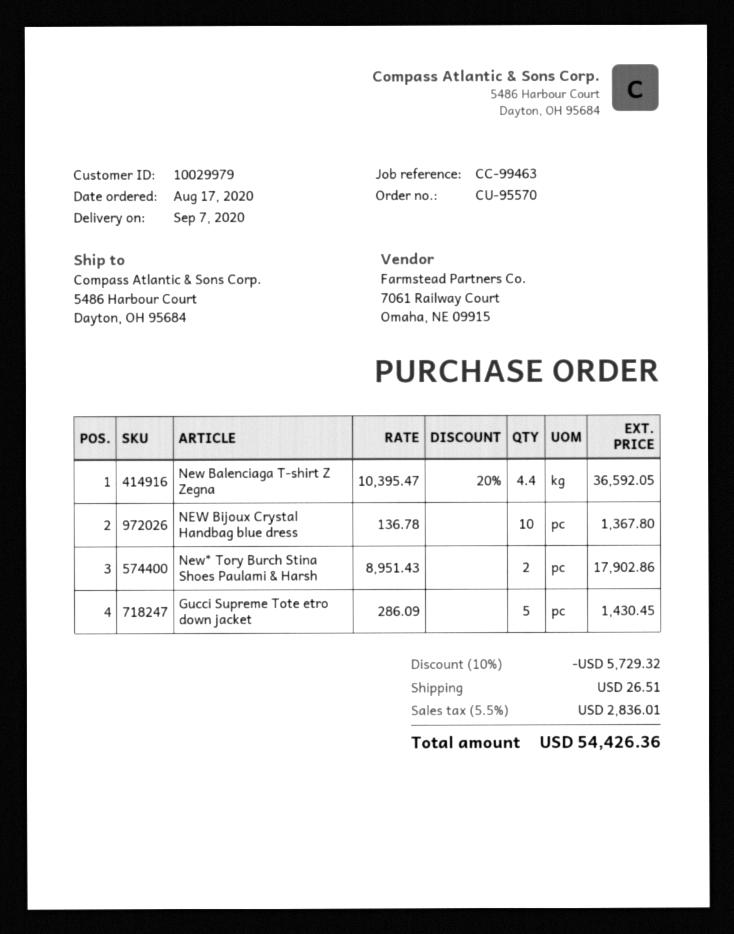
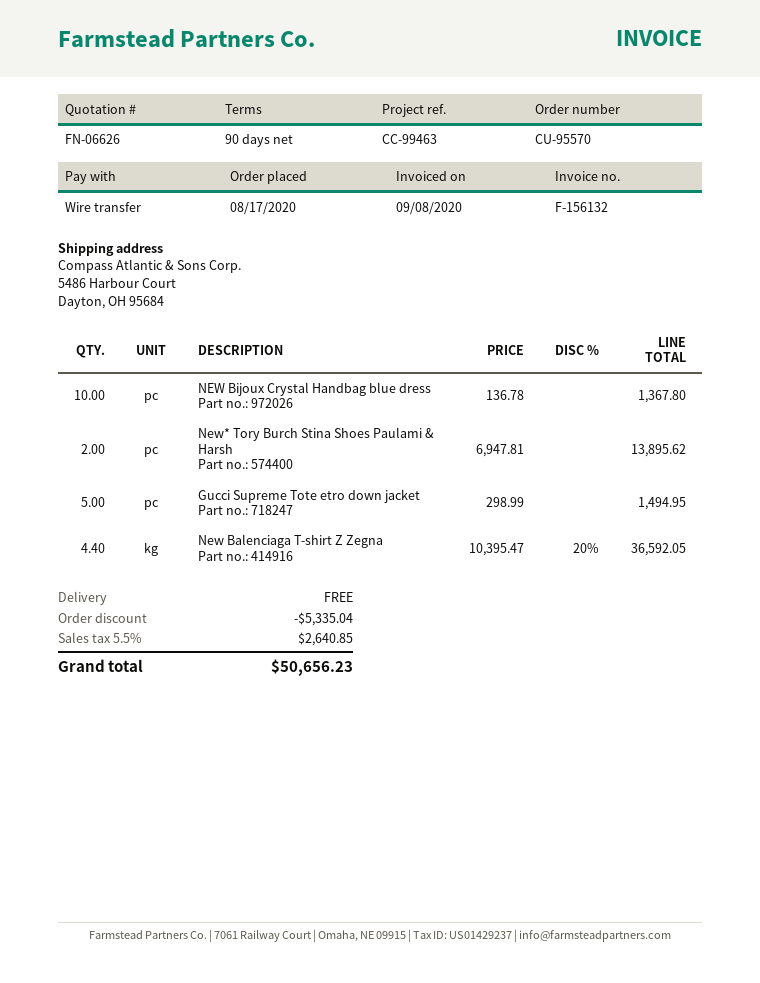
New* Tory Burch Stina Shoes Paulami & Harsh: 2 x 8951.43 = 17902.86 -> 2 x 6947.81 = 13895.62
Gucci Supreme Tote etro down jacket: 5 x 286.09 = 1430.45 -> 5 x 298.99 = 1494.95
discount: 5729.32 -> 5335.04
shipping: 26.51 -> 0.00
tax: 5.5% = 2836.01 -> 5.5% = 2640.85
total: 54426.36 -> 50656.23

